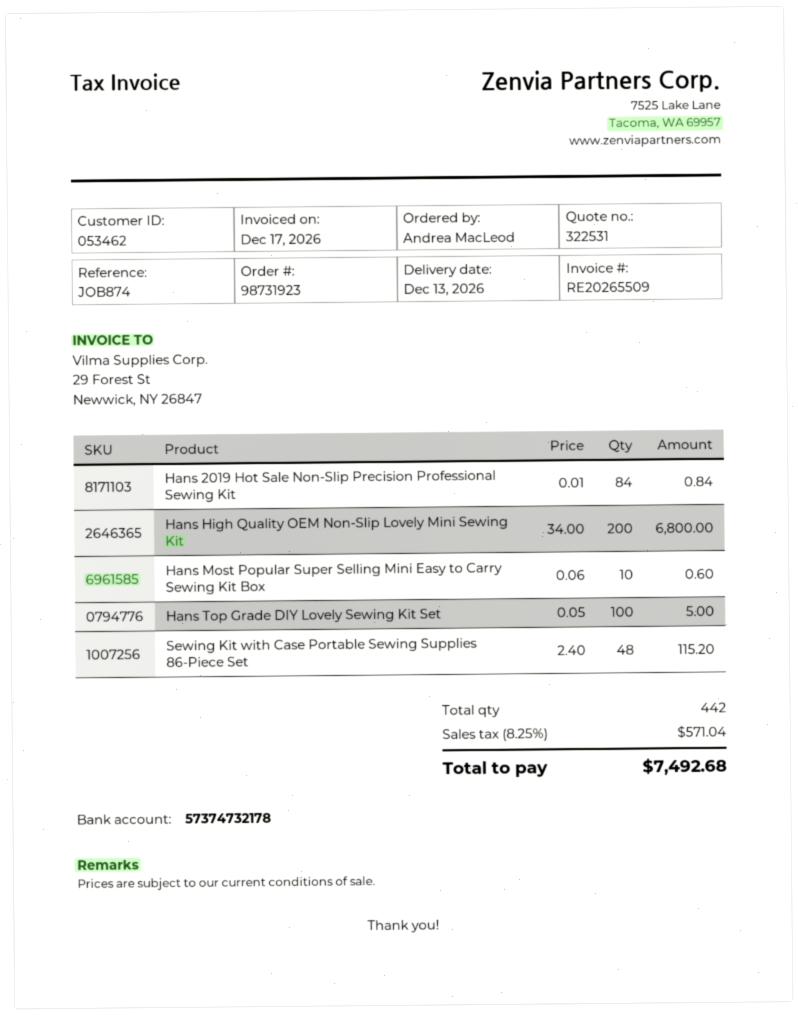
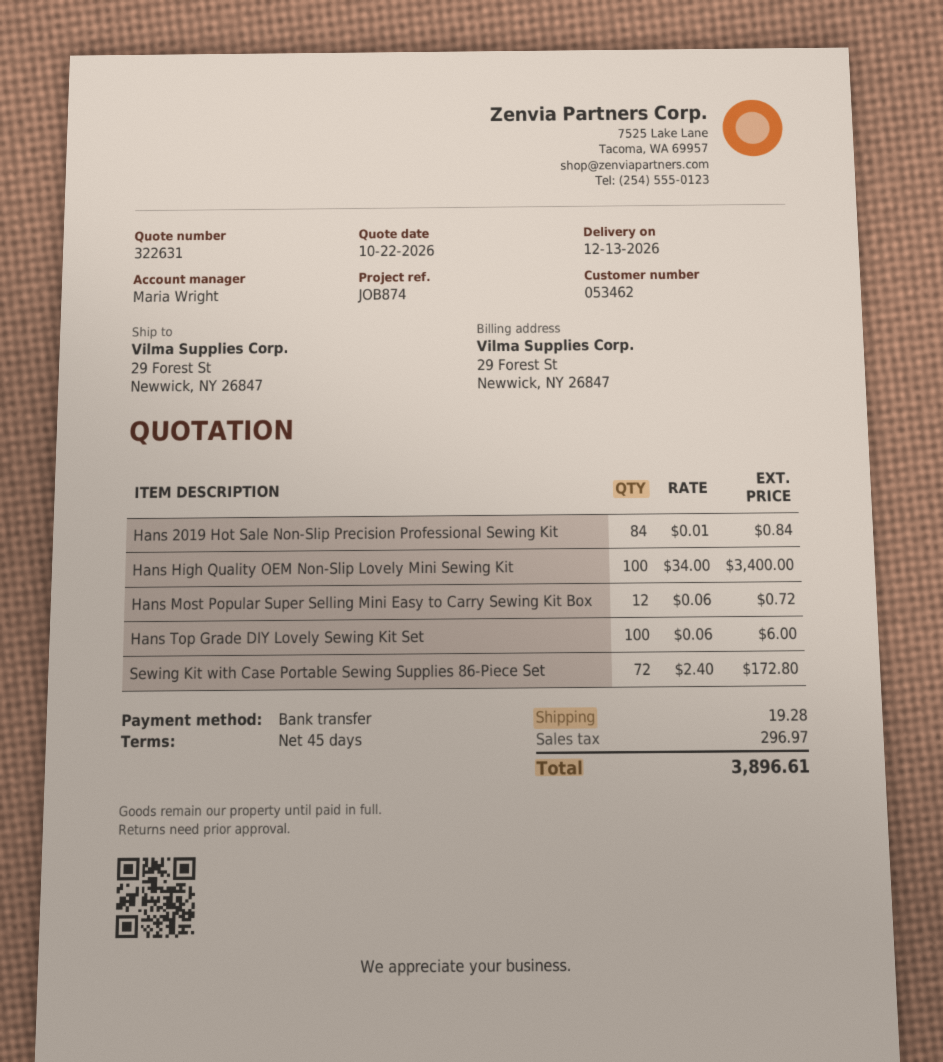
quote number: 322531 -> 322631
Hans High Quality OEM Non-Slip Lovely Mini Sewing Kit: 200 x 34.00 = 6800.00 -> 100 x 34.00 = 3400.00
Hans Most Popular Super Selling Mini Easy to Carry Sewing Kit Box: 10 x 0.06 = 0.60 -> 12 x 0.06 = 0.72
Hans Top Grade DIY Lovely Sewing Kit Set: 100 x 0.05 = 5.00 -> 100 x 0.06 = 6.00
Sewing Kit with Case Portable Sewing Supplies 86-Piece Set: 48 x 2.40 = 115.20 -> 72 x 2.40 = 172.80
shipping: none -> 19.28
tax: 571.04 -> 296.97
total: 7492.68 -> 3896.61

